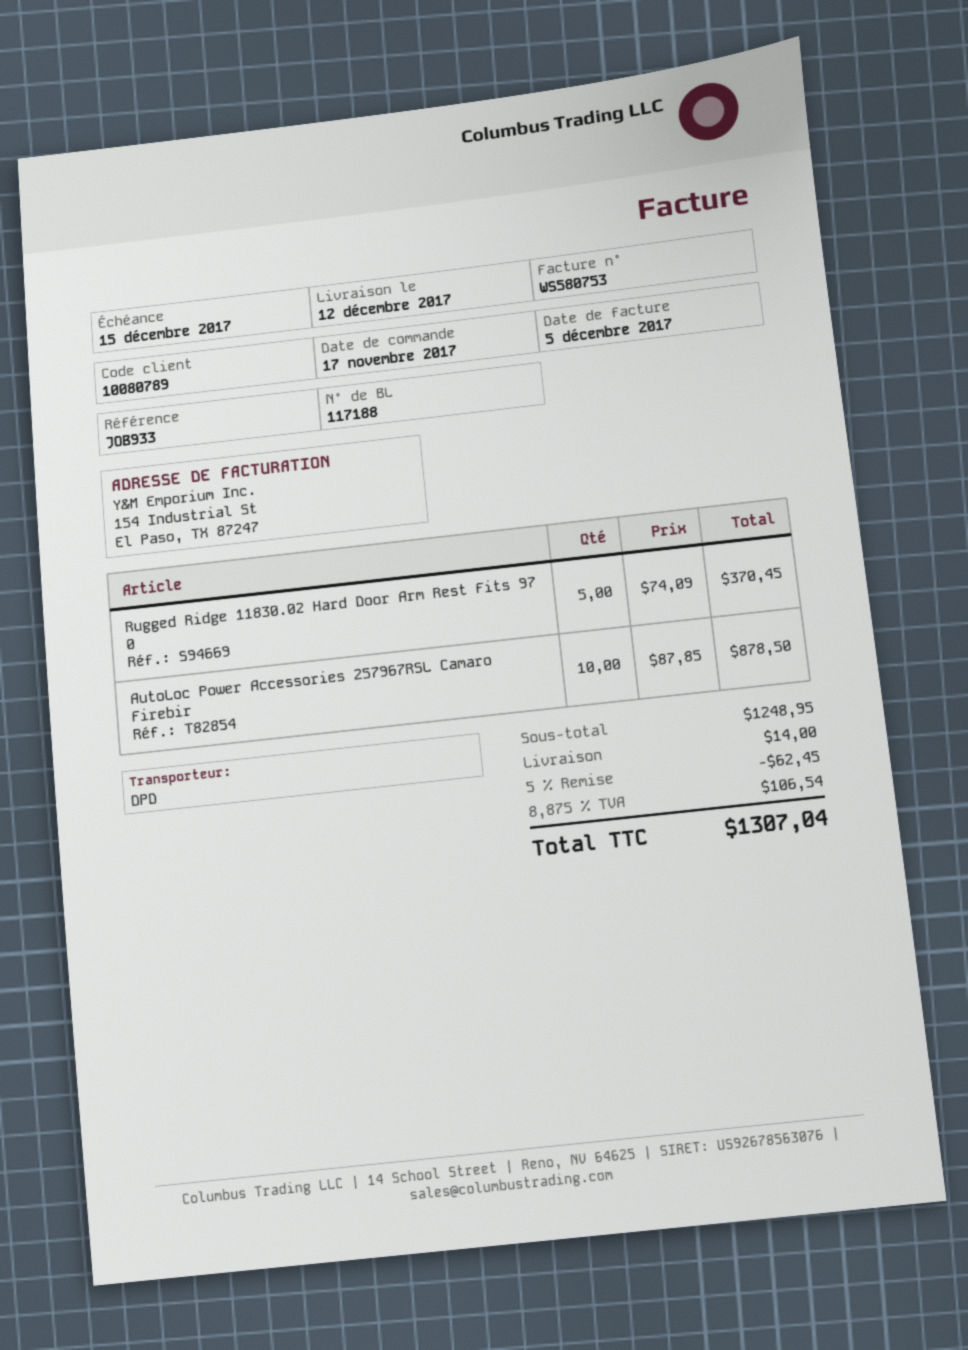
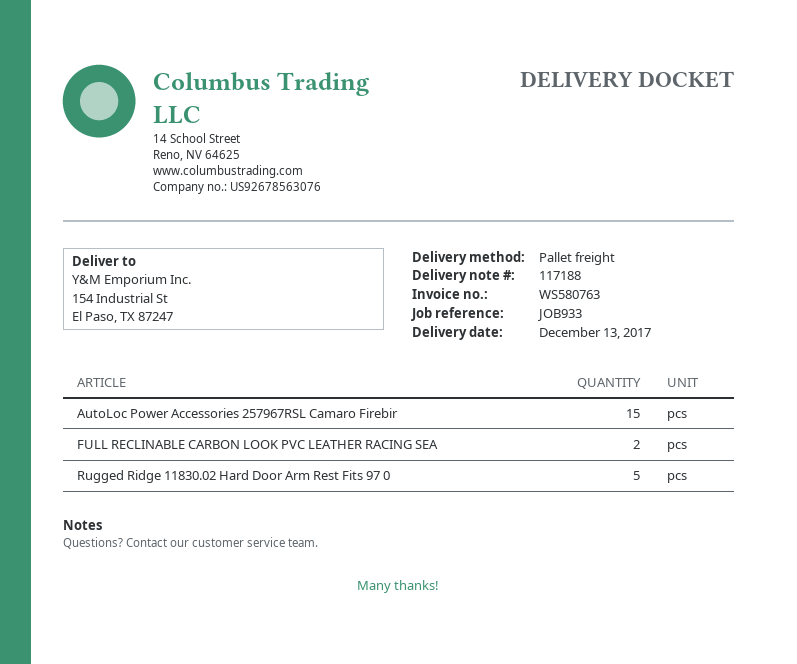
delivery date: 2017-12-12 -> 2017-12-13
invoice number: WS580753 -> WS580763
shipping method: DPD -> pallet freight
AutoLoc Power Accessories 257967RSL Camaro Firebir: 10 -> 15
FULL RECLINABLE CARBON LOOK PVC LEATHER RACING SEA: none -> 2

